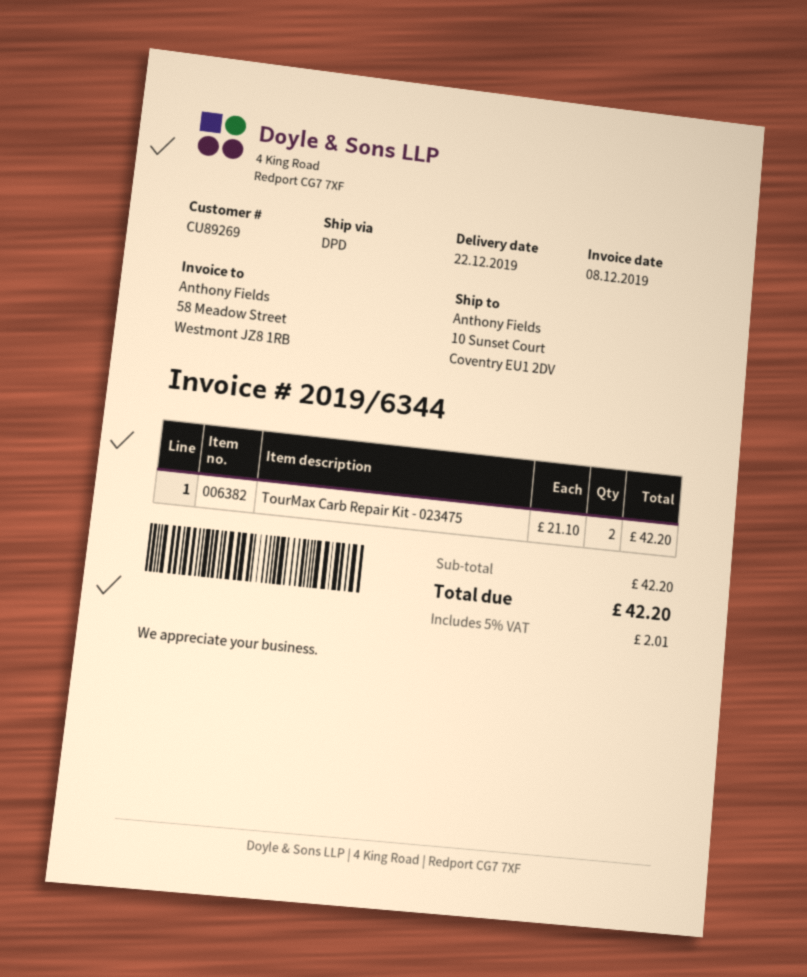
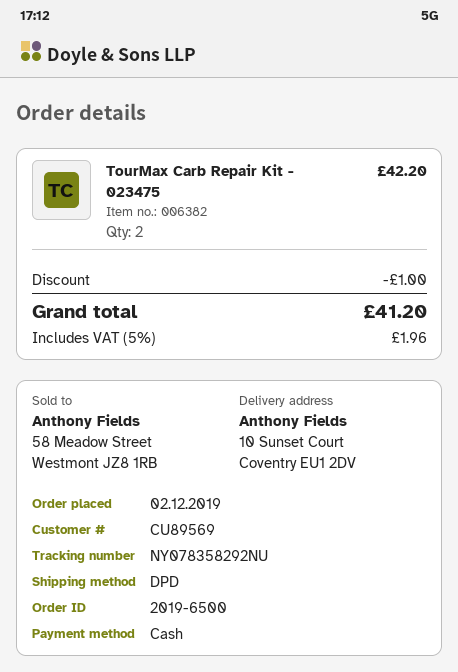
customer number: CU89269 -> CU89569
discount: none -> 1.00
tax: 5% = 2.01 -> 5% = 1.96
total: 42.20 -> 41.20

